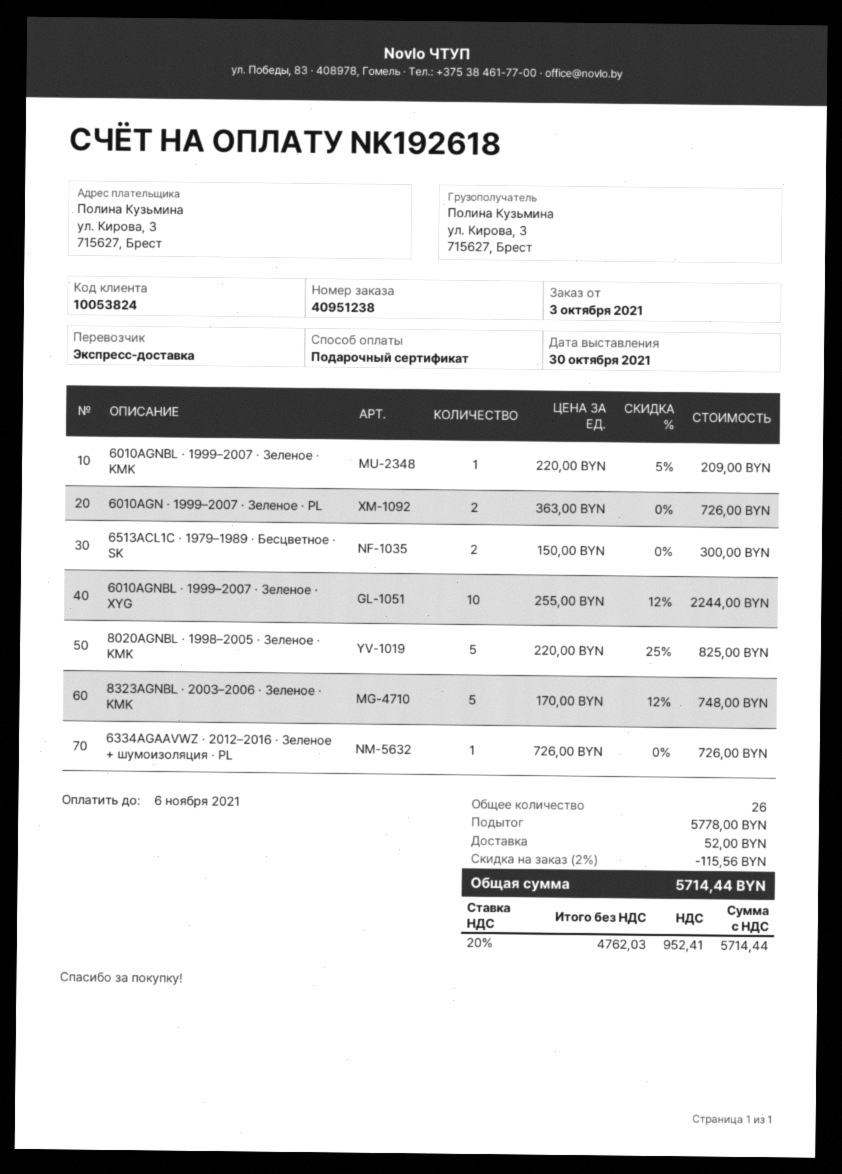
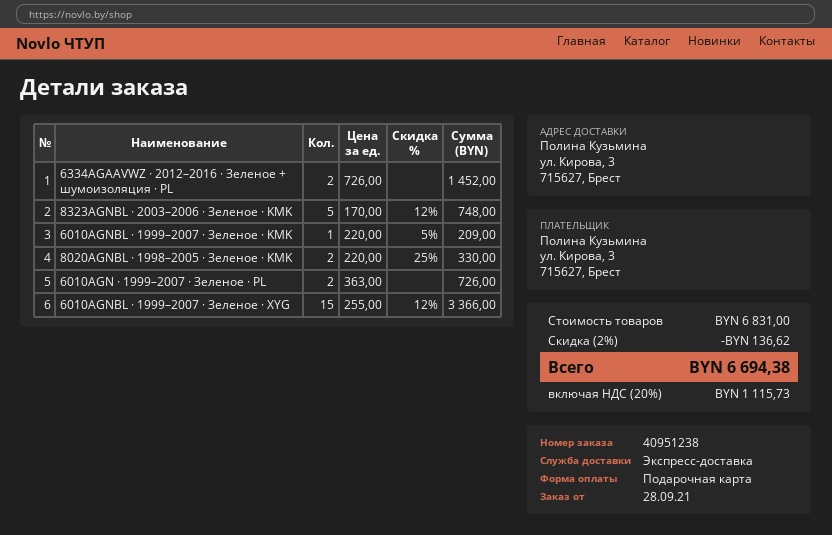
order date: 2021-10-03 -> 2021-09-28
6513ACL1C · 1979–1989 · Бесцветное · SK: 2 x 150.00 = 300.00 -> none
6010AGNBL · 1999–2007 · Зеленое · XYG: 10 x 255.00 - 12% = 2244.00 -> 15 x 255.00 - 12% = 3366.00
8020AGNBL · 1998–2005 · Зеленое · KMK: 5 x 220.00 - 25% = 825.00 -> 2 x 220.00 - 25% = 330.00
6334AGAAVWZ · 2012–2016 · Зеленое + шумоизоляция · PL: 1 x 726.00 = 726.00 -> 2 x 726.00 = 1452.00
subtotal: 5778.00 -> 6831.00
discount: 2% = 115.56 -> 2% = 136.62
shipping: 52.00 -> none
tax: 20% = 952.41 -> 20% = 1115.73
total: 5714.44 -> 6694.38

